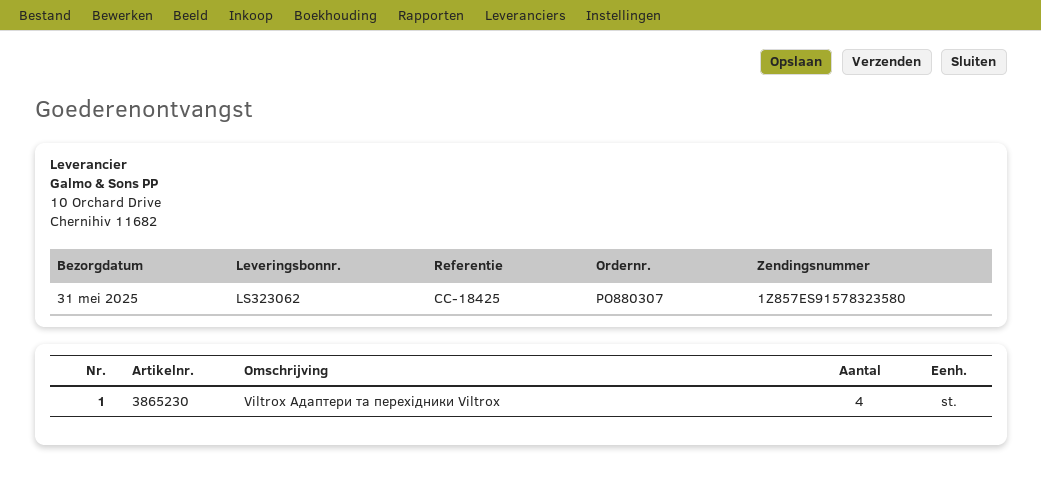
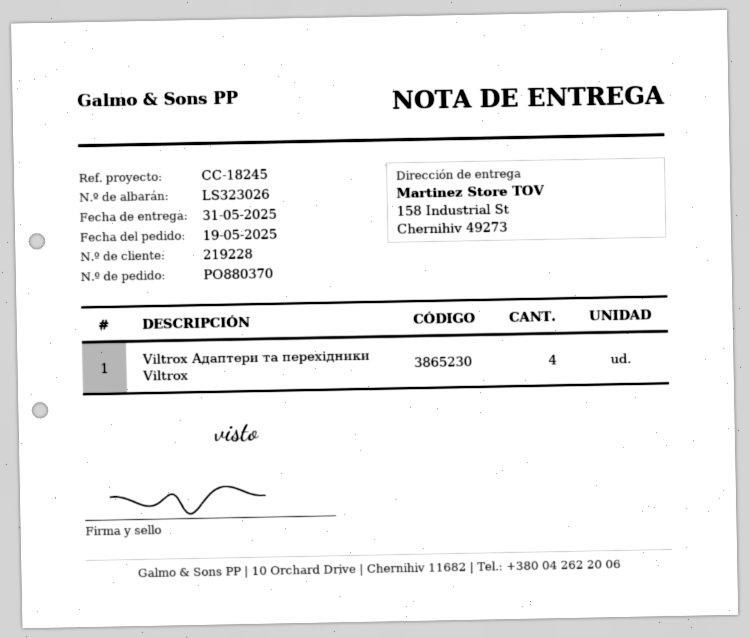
order number: PO880307 -> PO880370
delivery note number: LS323062 -> LS323026
reference: CC-18425 -> CC-18245

